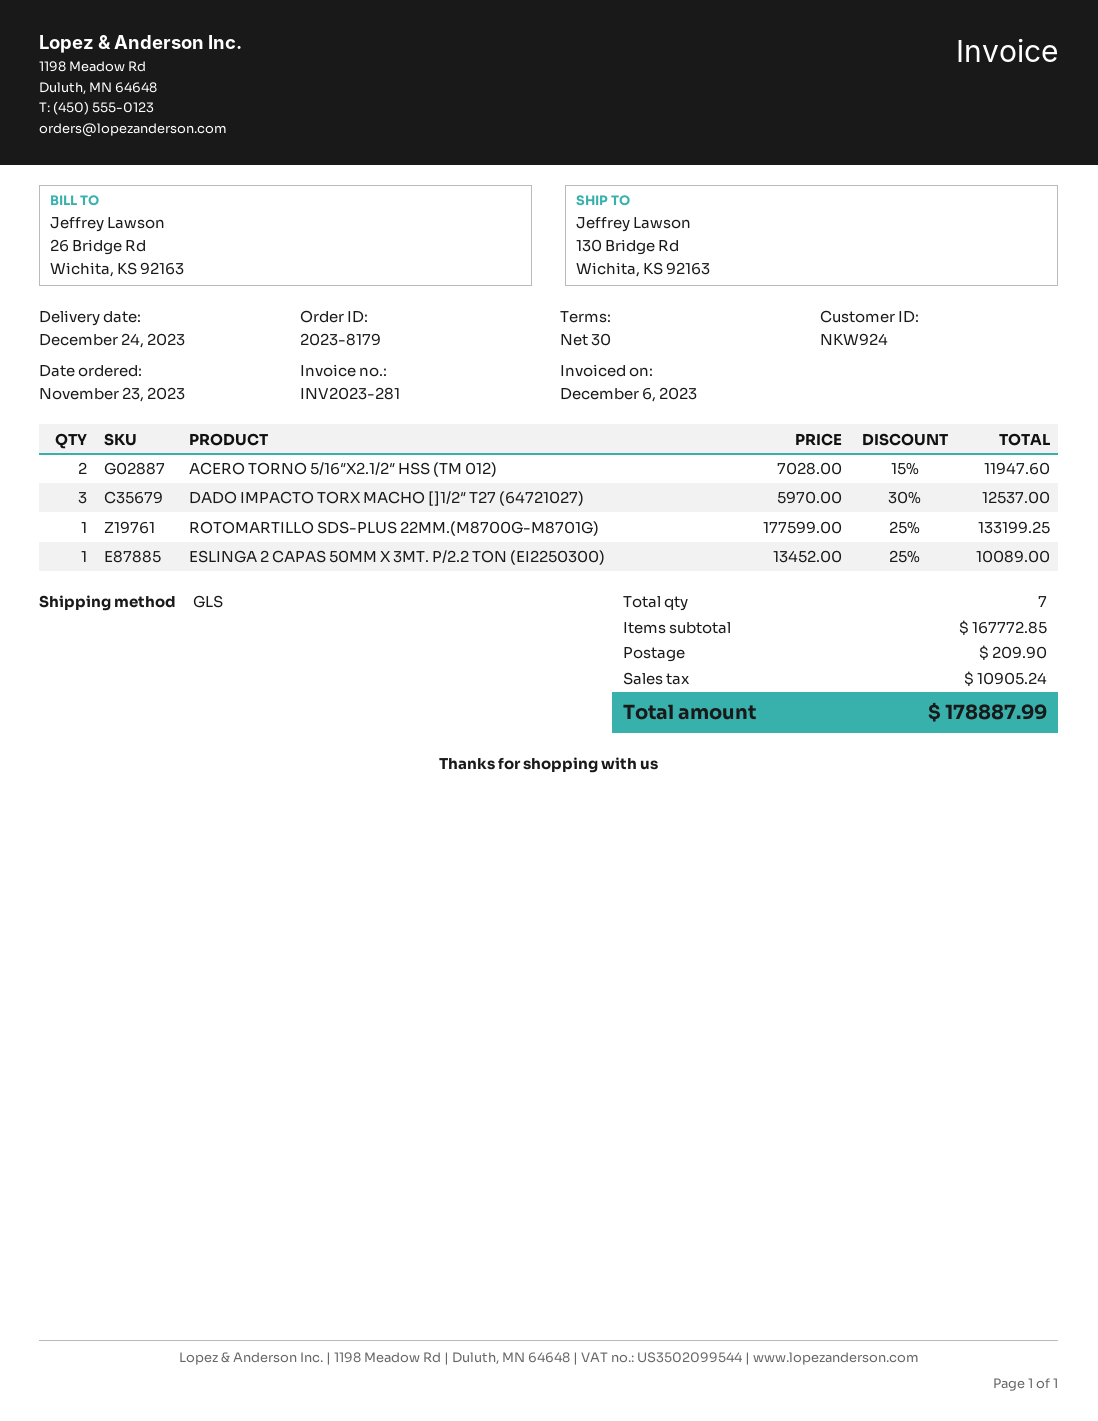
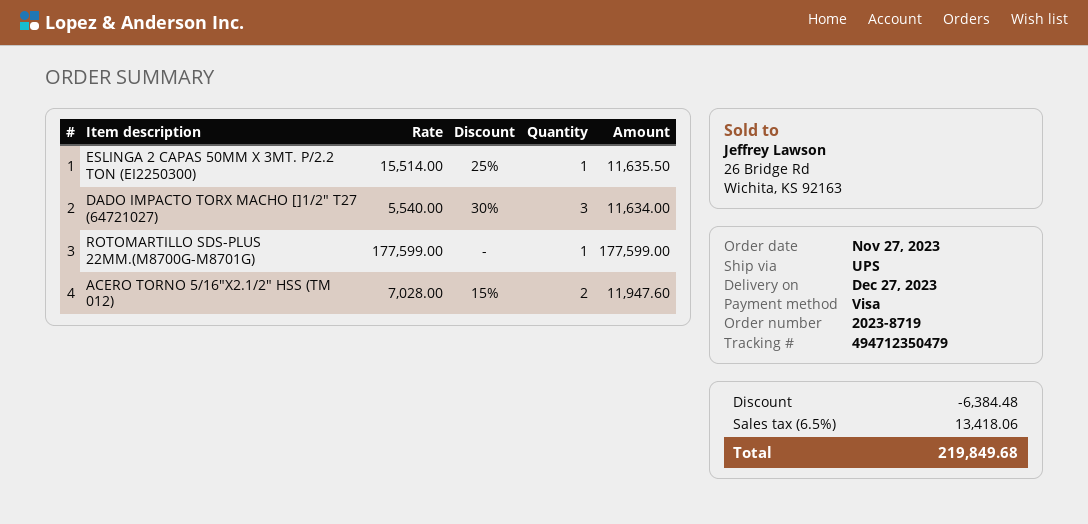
order number: 2023-8179 -> 2023-8719
order date: 2023-11-23 -> 2023-11-27
delivery date: 2023-12-24 -> 2023-12-27
shipping method: GLS -> UPS
DADO IMPACTO TORX MACHO []1/2″ T27 (64721027): 3 x 5970.00 - 30% = 12537.00 -> 3 x 5540.00 - 30% = 11634.00
ROTOMARTILLO SDS-PLUS 22MM.(M8700G-M8701G): 1 x 177599.00 - 25% = 133199.25 -> 1 x 177599.00 = 177599.00
ESLINGA 2 CAPAS 50MM X 3MT. P/2.2 TON (EI2250300): 1 x 13452.00 - 25% = 10089.00 -> 1 x 15514.00 - 25% = 11635.50
discount: none -> 6384.48
shipping: 209.90 -> none
tax: 10905.24 -> 13418.06
total: 178887.99 -> 219849.68

